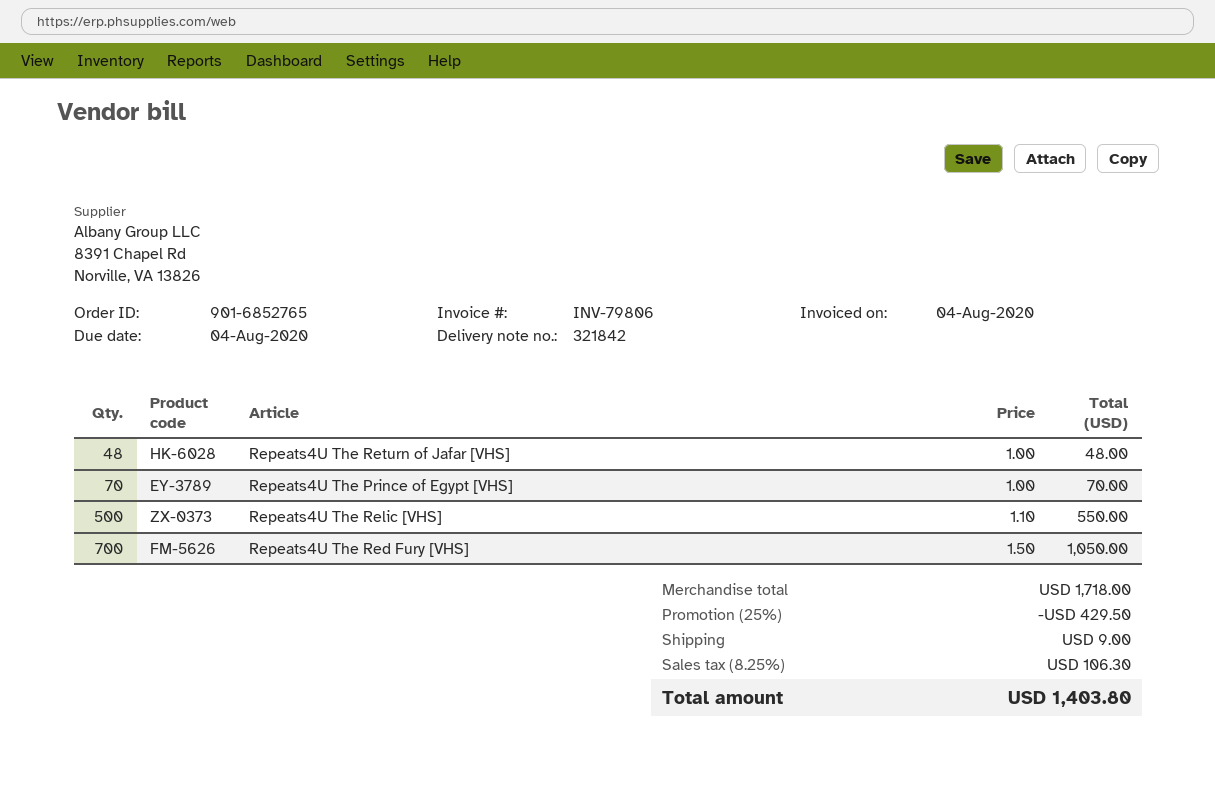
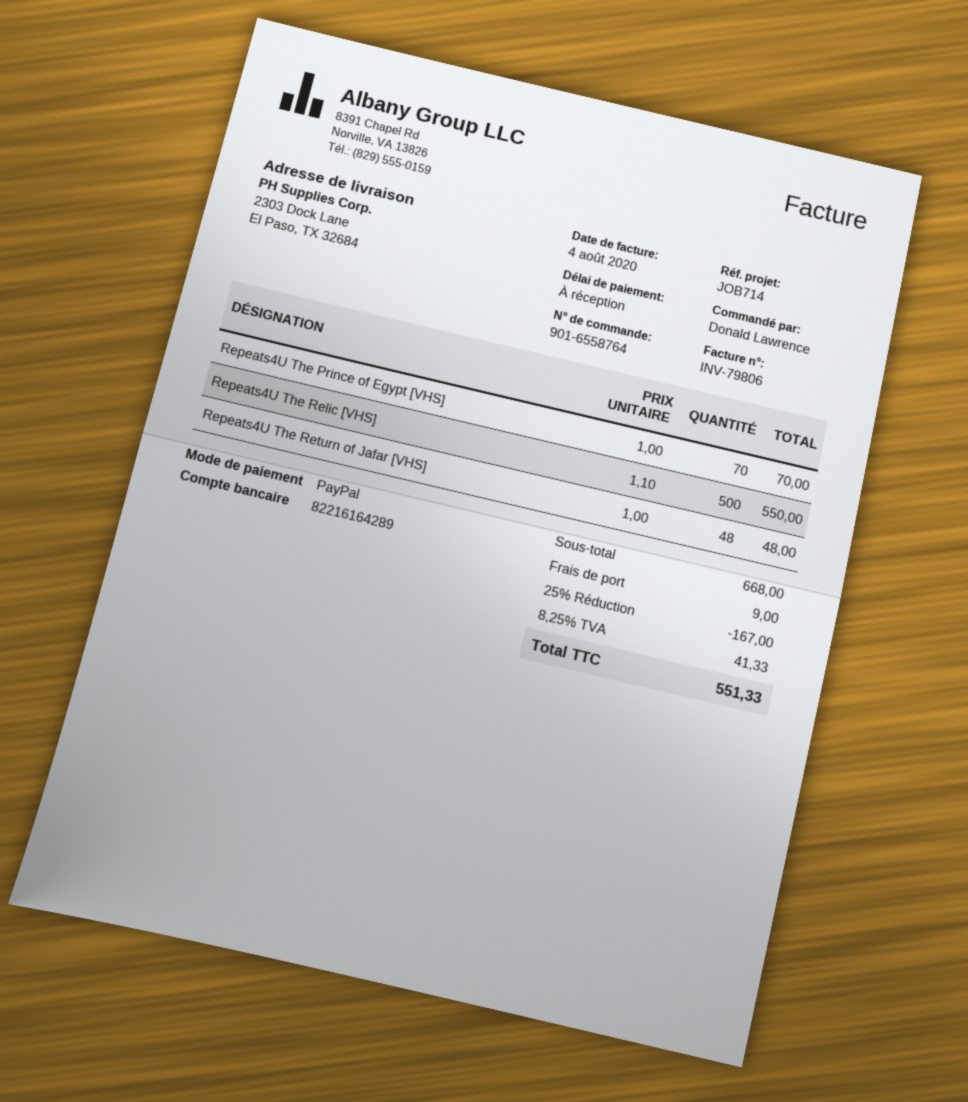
order number: 901-6852765 -> 901-6558764
Repeats4U The Red Fury [VHS]: 700 x 1.50 = 1050.00 -> none
subtotal: 1718.00 -> 668.00
discount: 25% = 429.50 -> 25% = 167.00
tax: 8.25% = 106.30 -> 8.25% = 41.33
total: 1403.80 -> 551.33

